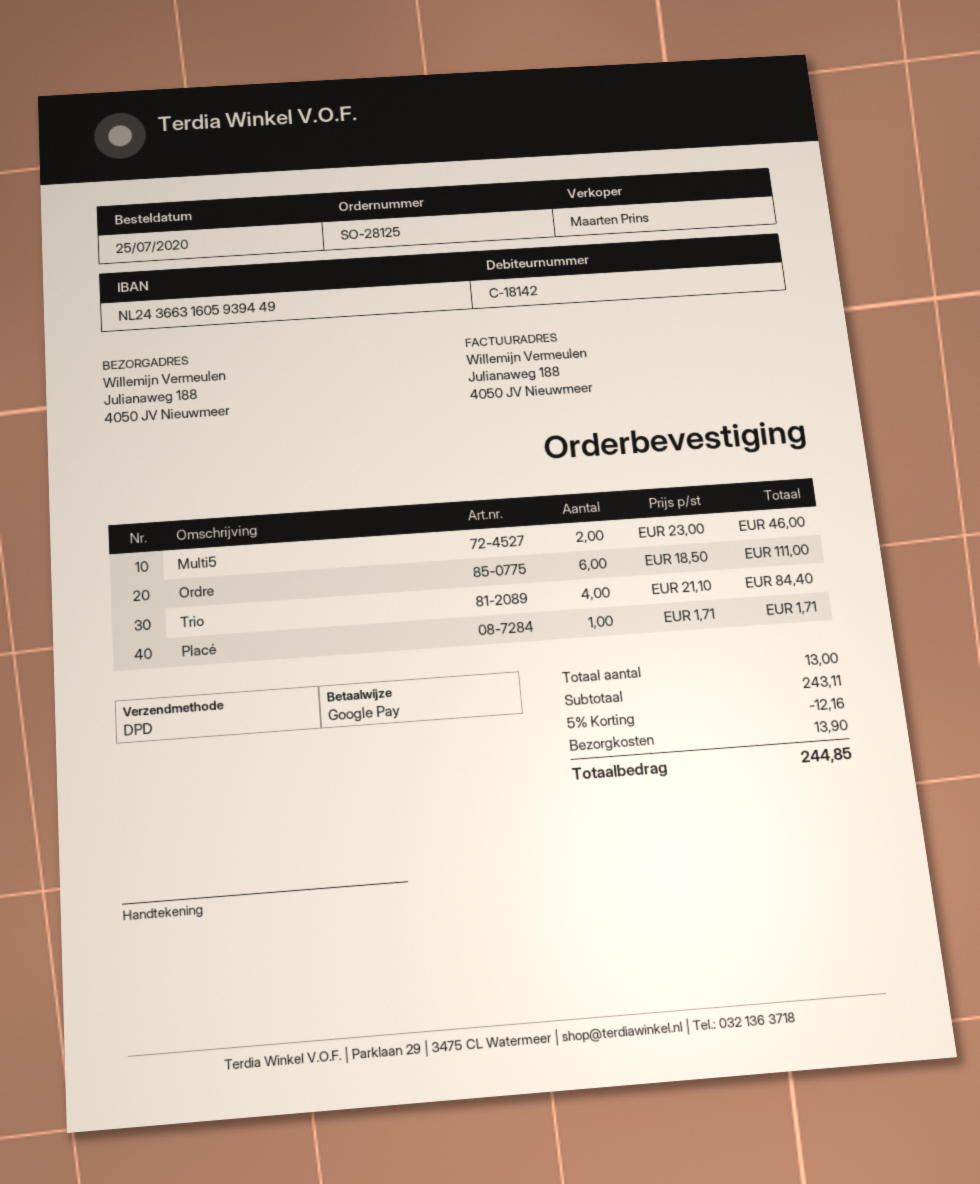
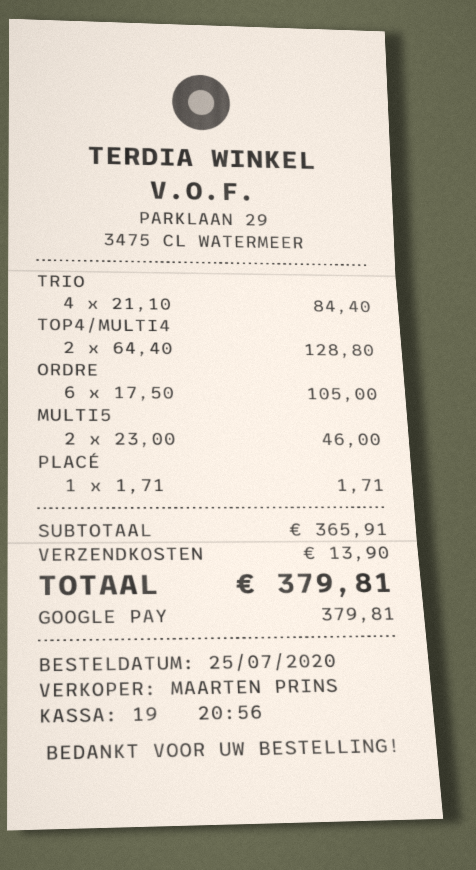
Ordre: 6 x 18.50 = 111.00 -> 6 x 17.50 = 105.00
TOP4/MULTI4: none -> 2 x 64.40 = 128.80
subtotal: 243.11 -> 365.91
discount: 5% = 12.16 -> none
total: 244.85 -> 379.81

